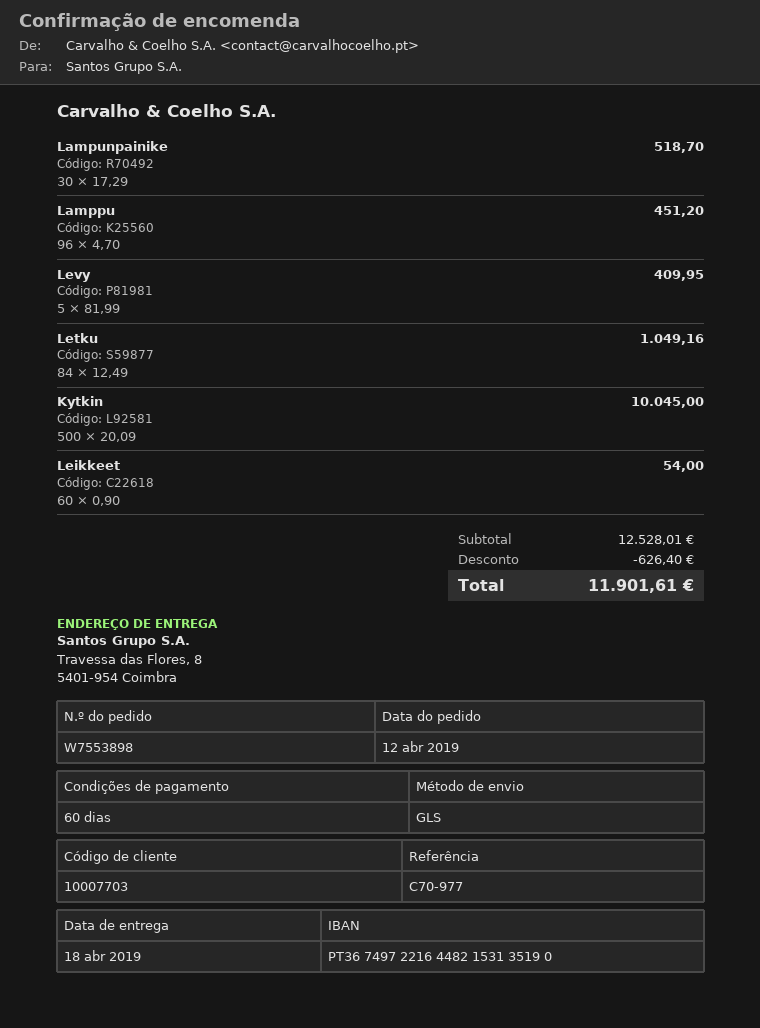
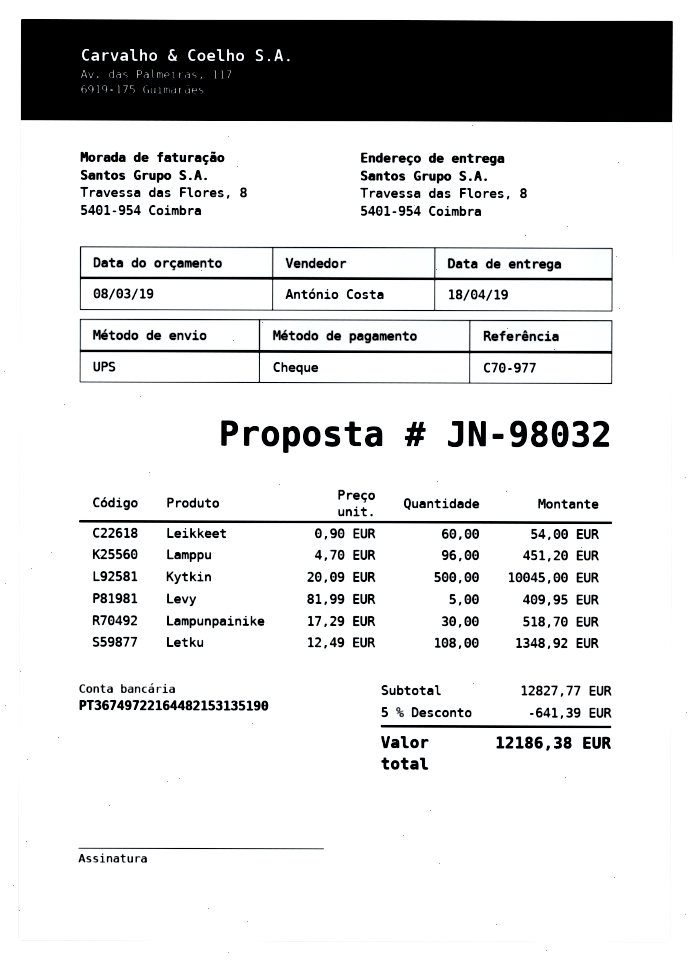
shipping method: GLS -> UPS
Letku: 84 x 12.49 = 1049.16 -> 108 x 12.49 = 1348.92
subtotal: 12528.01 -> 12827.77
discount: 626.40 -> 641.39
total: 11901.61 -> 12186.38

